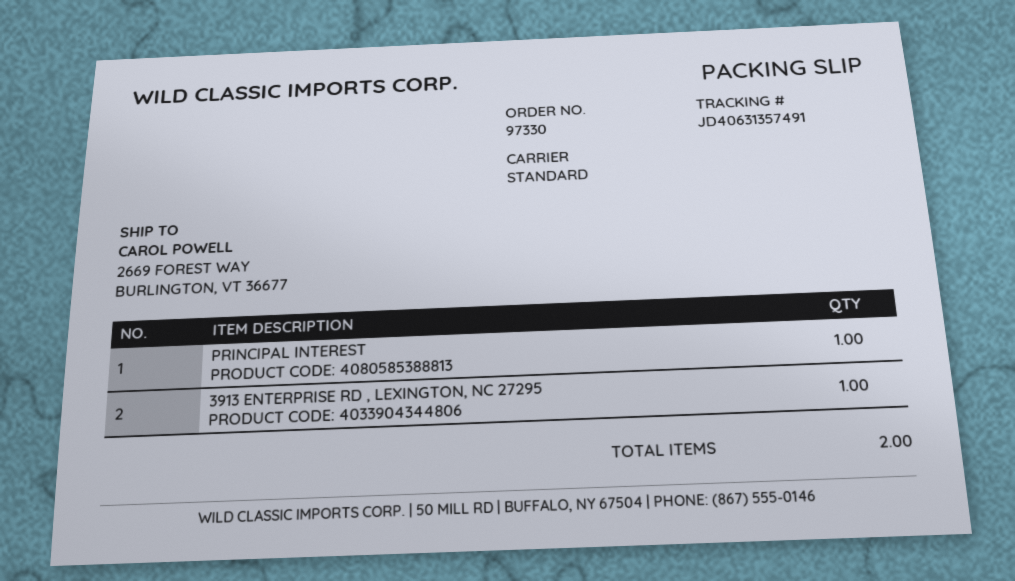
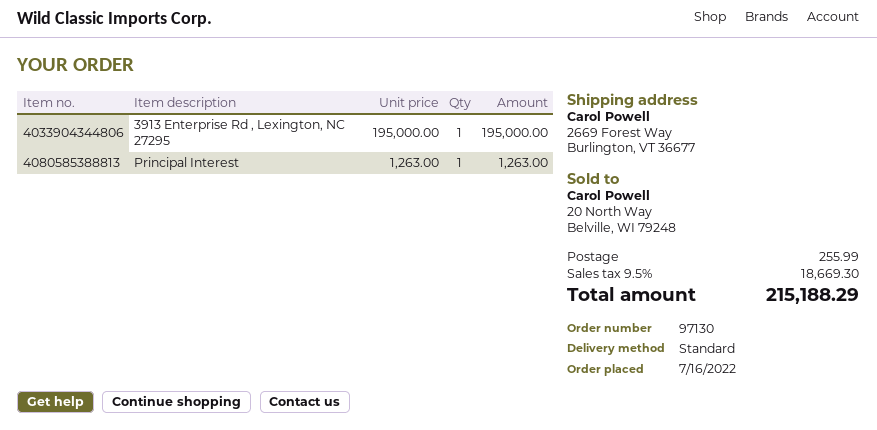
order number: 97330 -> 97130

